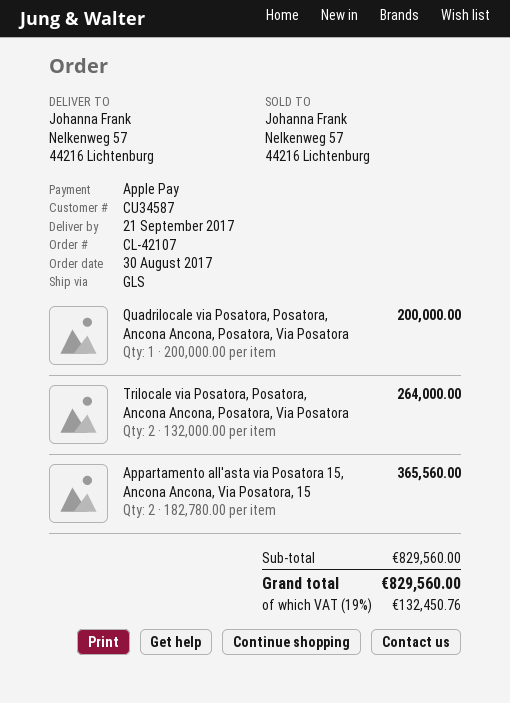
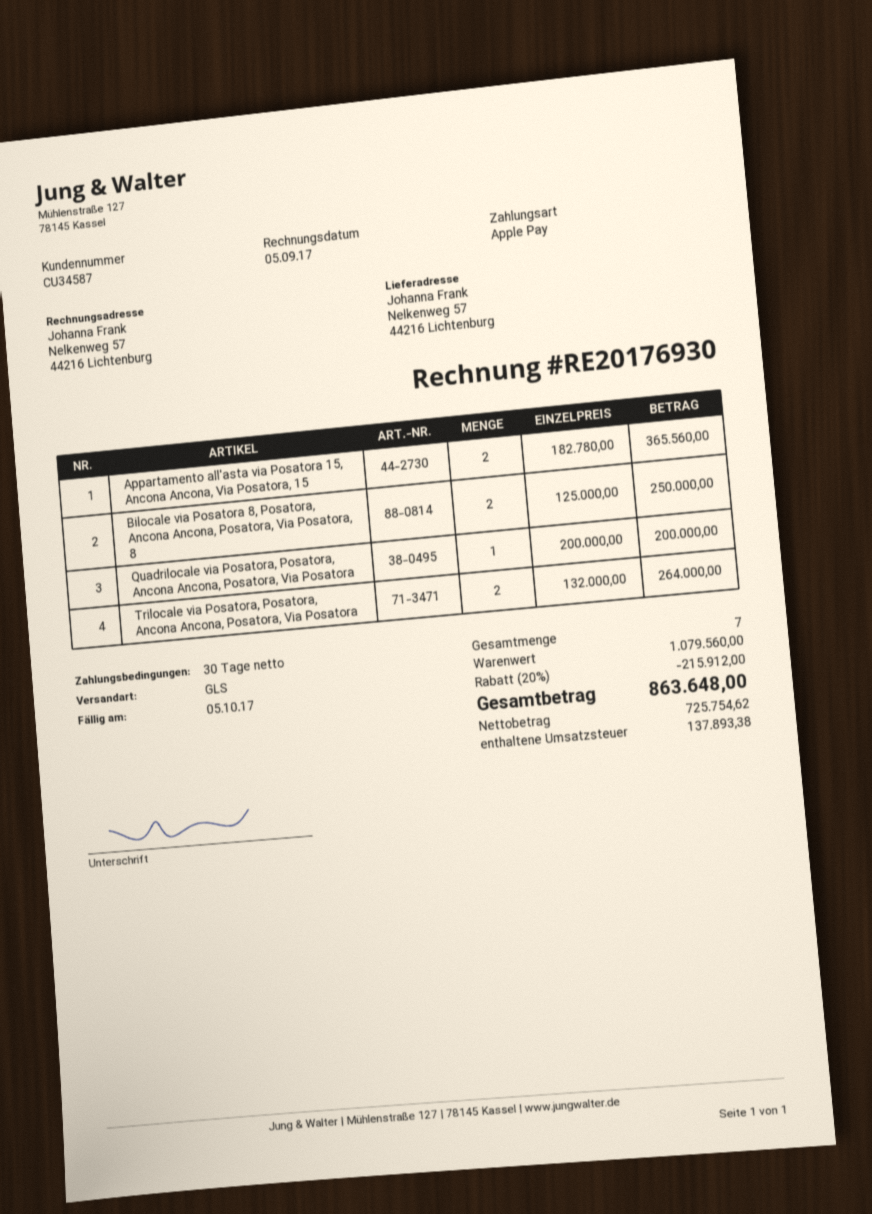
Bilocale via Posatora 8, Posatora, Ancona Ancona, Posatora, Via Posatora, 8: none -> 2 x 125000.00 = 250000.00
subtotal: 829560.00 -> 1079560.00
discount: none -> 20% = 215912.00
tax: 132450.76 -> 137893.38
total: 829560.00 -> 863648.00

